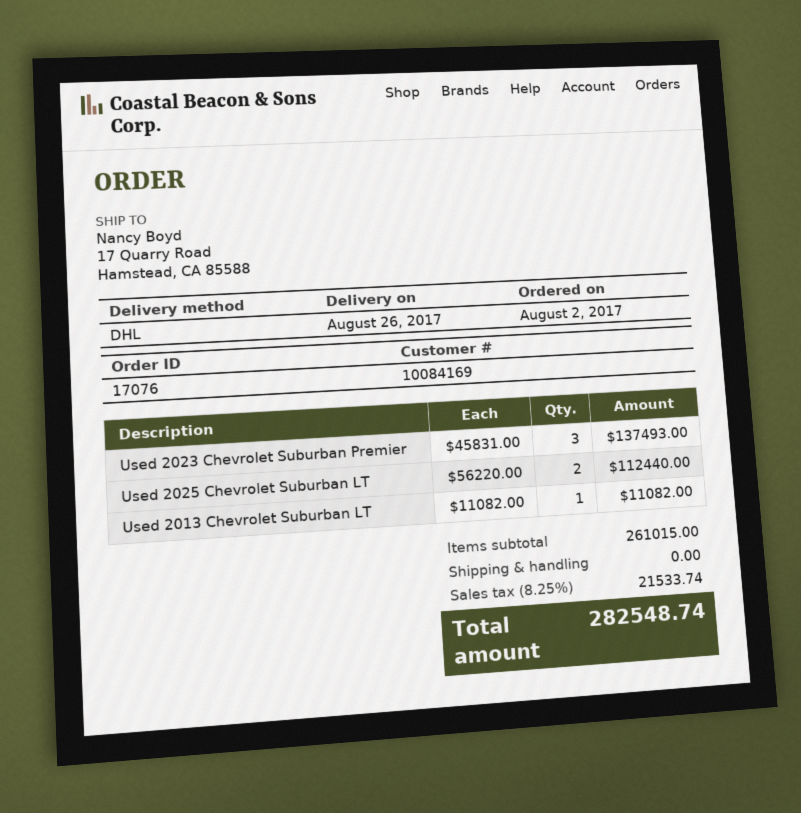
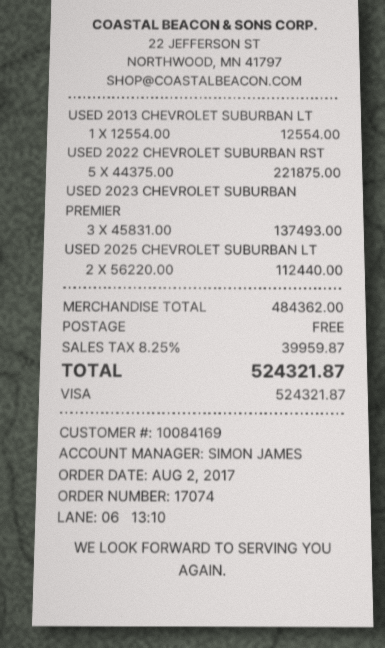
order number: 17076 -> 17074
Used 2013 Chevrolet Suburban LT: 1 x 11082.00 = 11082.00 -> 1 x 12554.00 = 12554.00
USED 2022 CHEVROLET SUBURBAN RST: none -> 5 x 44375.00 = 221875.00
subtotal: 261015.00 -> 484362.00
tax: 8.25% = 21533.74 -> 8.25% = 39959.87
total: 282548.74 -> 524321.87

